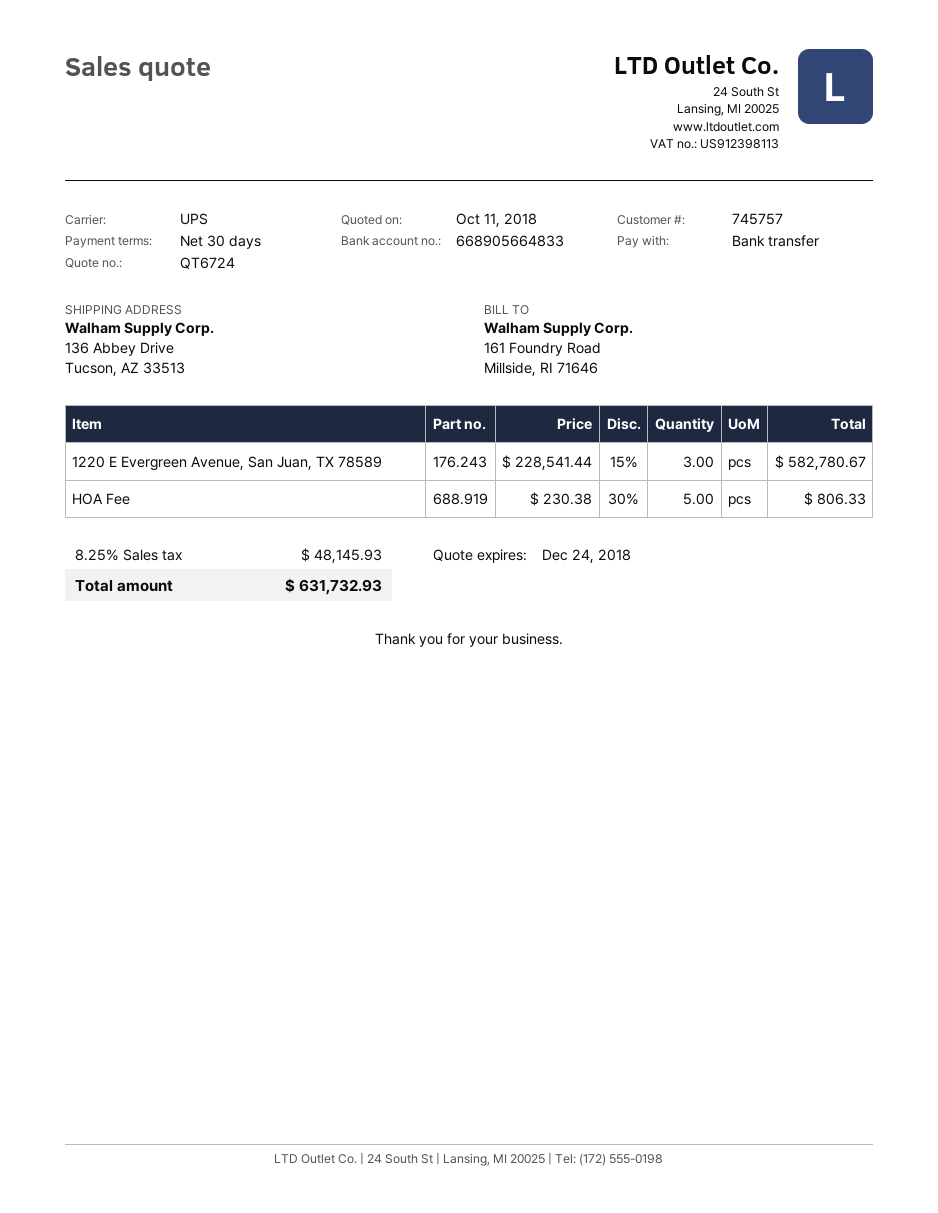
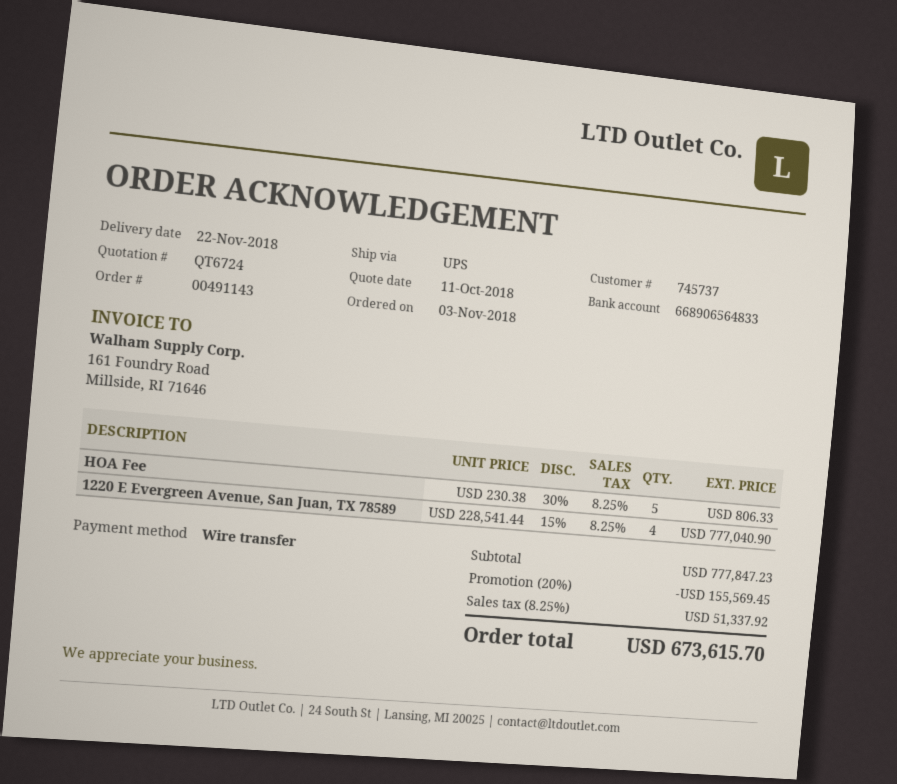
customer number: 745757 -> 745737
bank account: 668905664833 -> 668906564833
1220 E Evergreen Avenue, San Juan, TX 78589: 3 x 228541.44 - 15% = 582780.67 -> 4 x 228541.44 - 15% = 777040.90
discount: none -> 20% = 155569.45
tax: 8.25% = 48145.93 -> 8.25% = 51337.92
total: 631732.93 -> 673615.70

